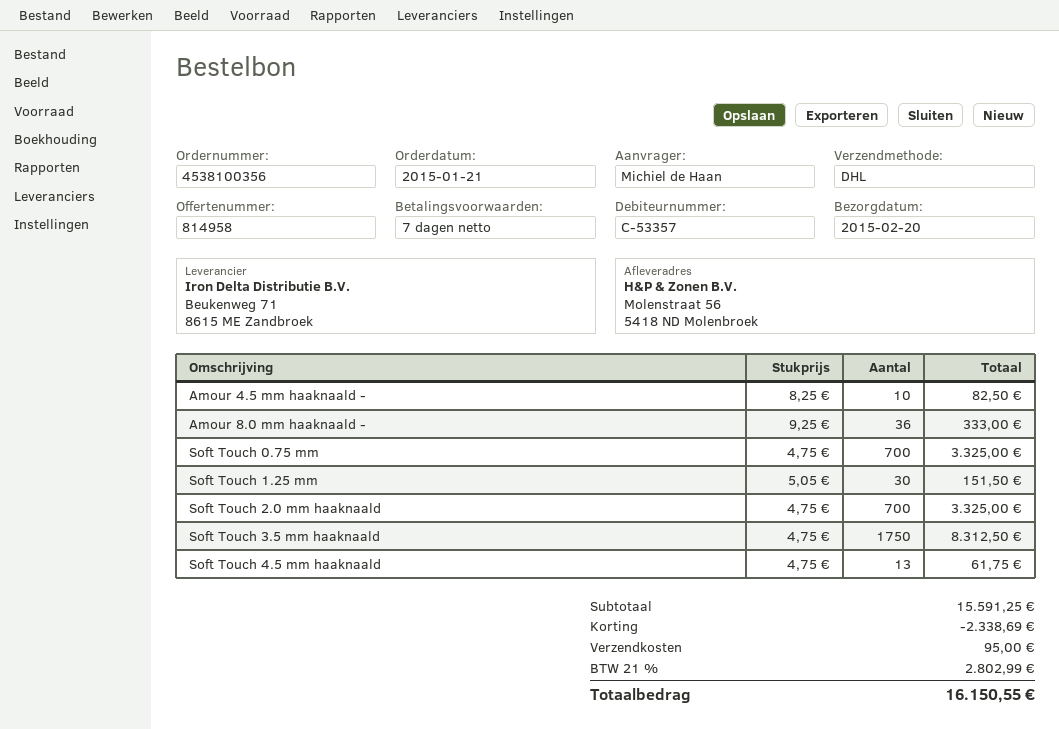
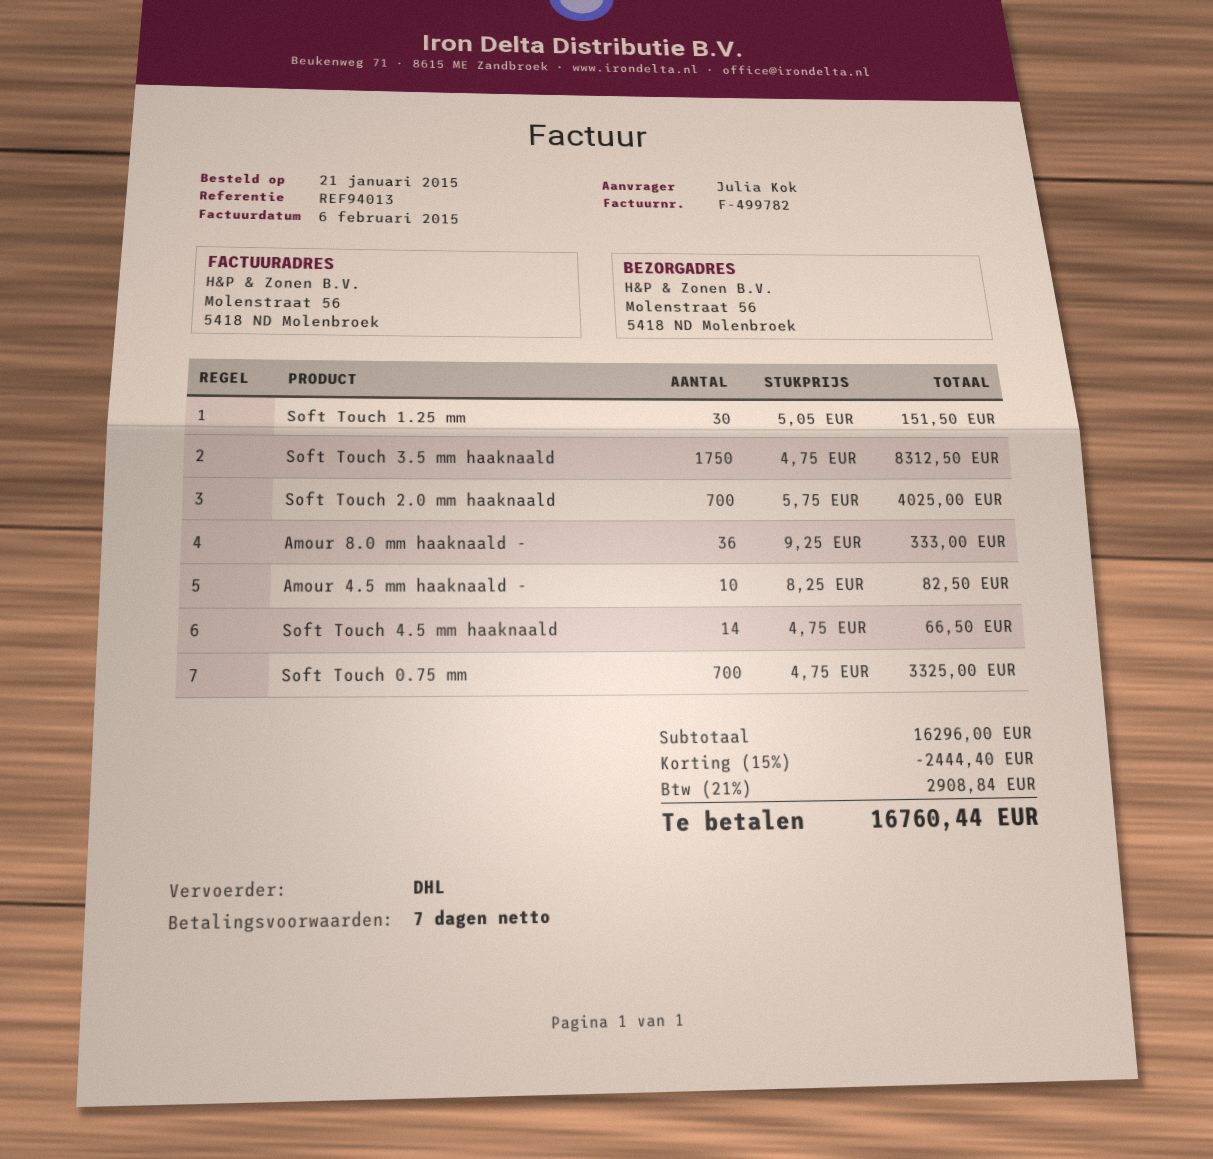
ordered by: Michiel de Haan -> Julia Kok
Soft Touch 2.0 mm haaknaald: 700 x 4.75 = 3325.00 -> 700 x 5.75 = 4025.00
Soft Touch 4.5 mm haaknaald: 13 x 4.75 = 61.75 -> 14 x 4.75 = 66.50
subtotal: 15591.25 -> 16296.00
discount: 2338.69 -> 2444.40
shipping: 95.00 -> none
tax: 21% = 2802.99 -> 21% = 2908.84
total: 16150.55 -> 16760.44

